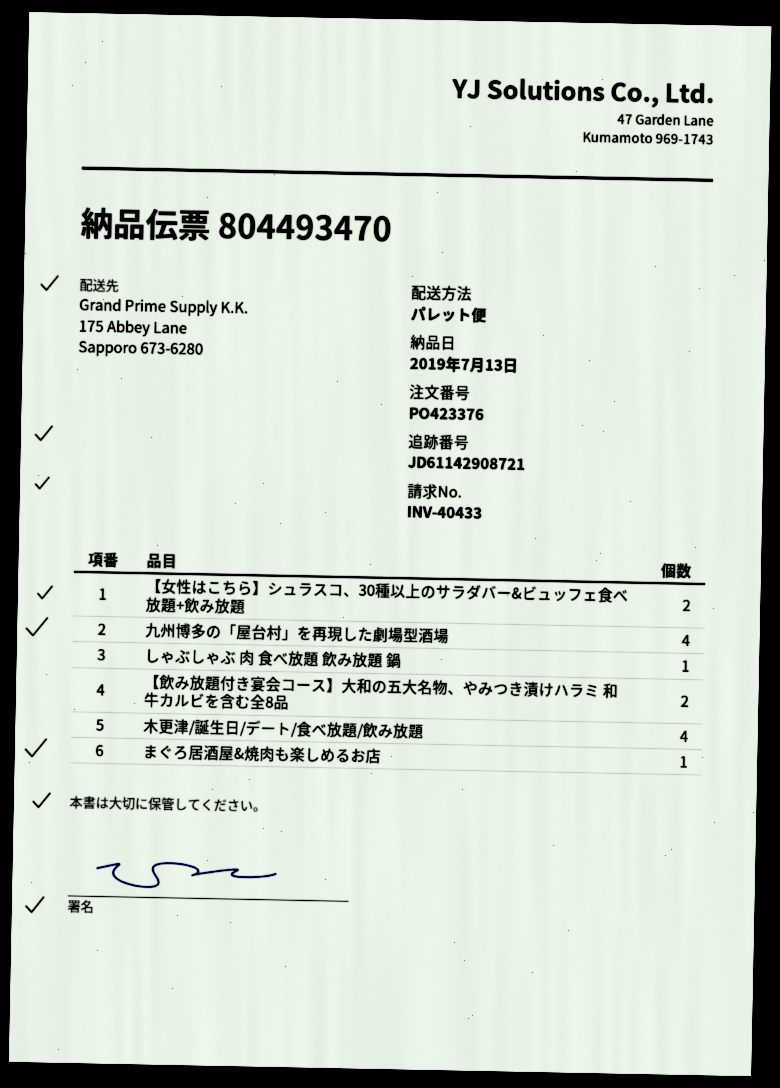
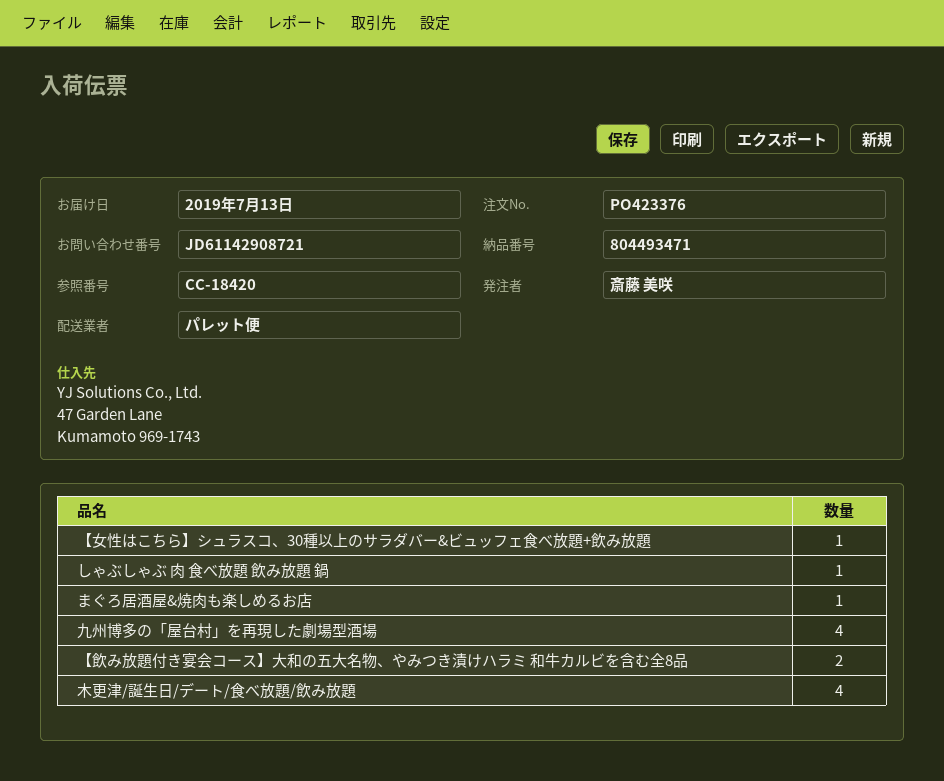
delivery note number: 804493470 -> 804493471
【女性はこちら】シュラスコ、30種以上のサラダバー&ビュッフェ食べ放題+飲み放題: 2 -> 1

